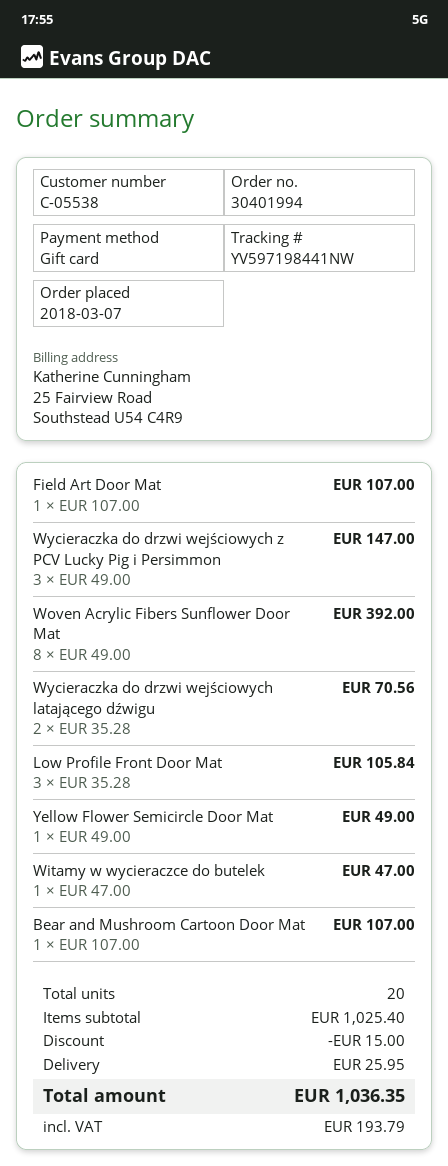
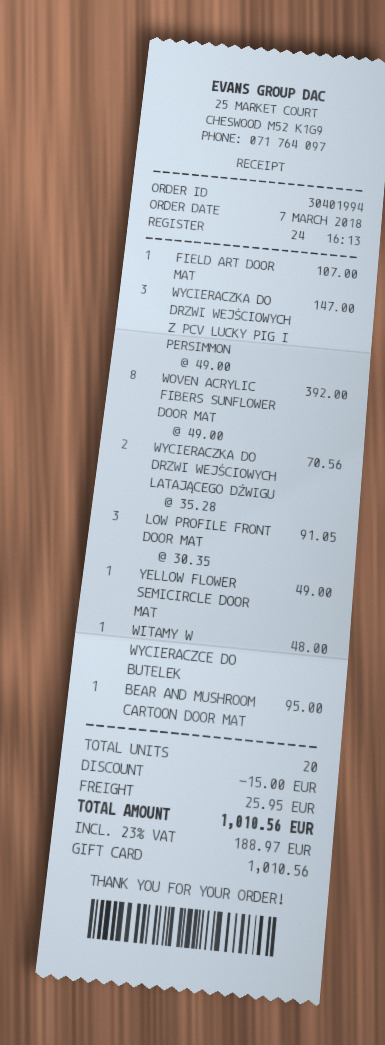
Low Profile Front Door Mat: 3 x 35.28 = 105.84 -> 3 x 30.35 = 91.05
Witamy w wycieraczce do butelek: 1 x 47.00 = 47.00 -> 1 x 48.00 = 48.00
Bear and Mushroom Cartoon Door Mat: 1 x 107.00 = 107.00 -> 1 x 95.00 = 95.00
tax: 193.79 -> 188.97
total: 1036.35 -> 1010.56

